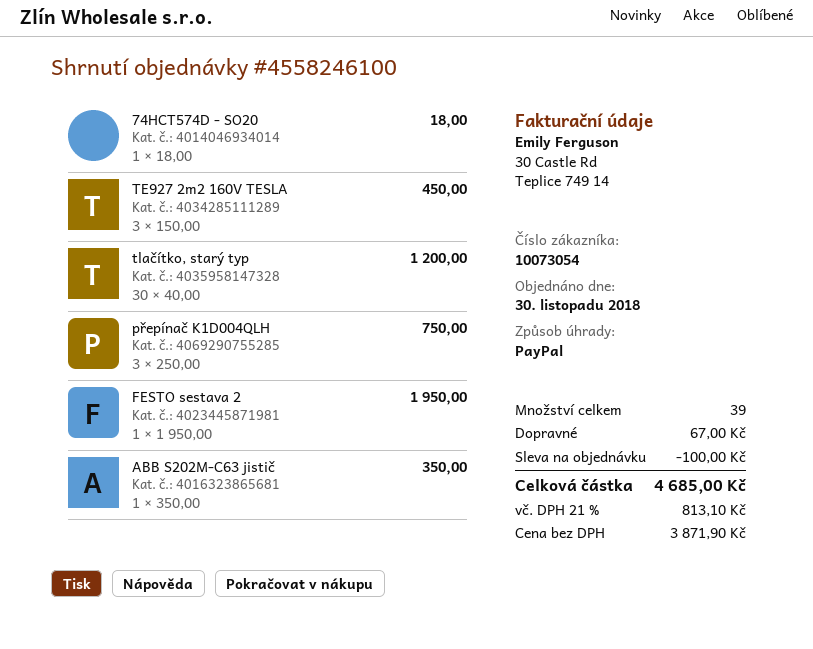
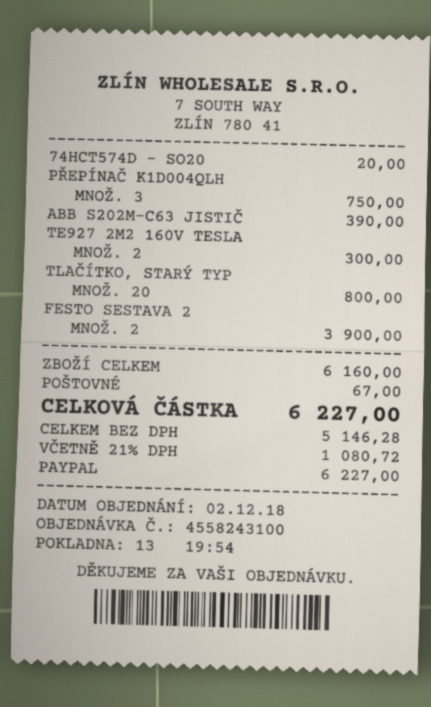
order number: 4558246100 -> 4558243100
order date: 2018-11-30 -> 2018-12-02
74HCT574D - SO20: 1 for 18.00 -> 1 for 20.00
TE927 2m2 160V TESLA: 3 for 450.00 -> 2 for 300.00
tlačítko, starý typ: 30 for 1200.00 -> 20 for 800.00
FESTO sestava 2: 1 for 1950.00 -> 2 for 3900.00
ABB S202M-C63 jistič: 1 for 350.00 -> 1 for 390.00
discount: 100.00 -> none
net: 3871.90 -> 5146.28
tax: 21% = 813.10 -> 21% = 1080.72
total: 4685.00 -> 6227.00

